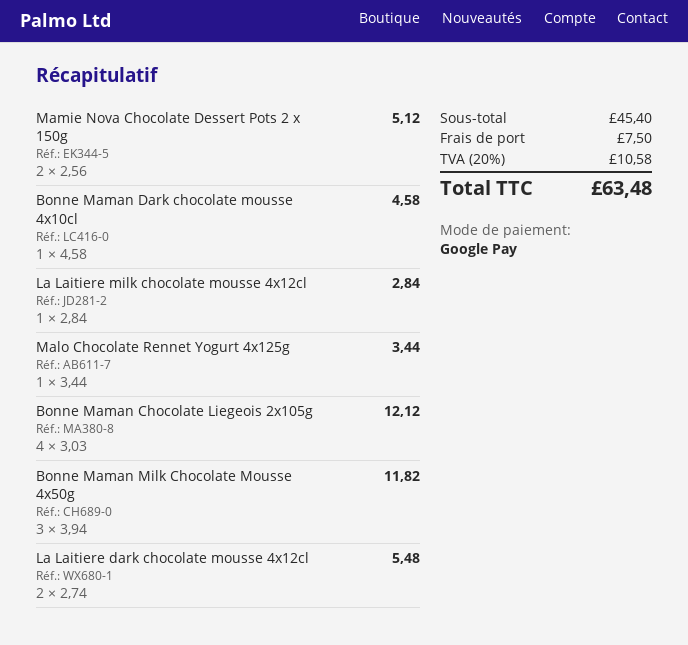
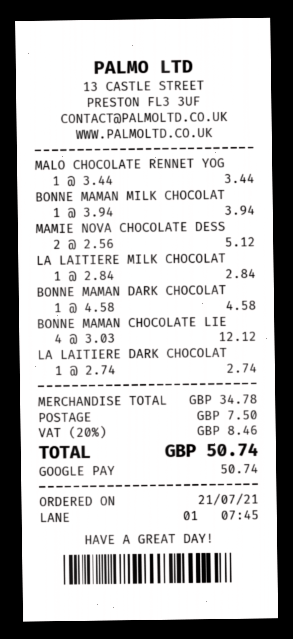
Bonne Maman Milk Chocolate Mousse 4x50g: 3 x 3.94 = 11.82 -> 1 x 3.94 = 3.94
La Laitiere dark chocolate mousse 4x12cl: 2 x 2.74 = 5.48 -> 1 x 2.74 = 2.74
subtotal: 45.40 -> 34.78
tax: 20% = 10.58 -> 20% = 8.46
total: 63.48 -> 50.74

